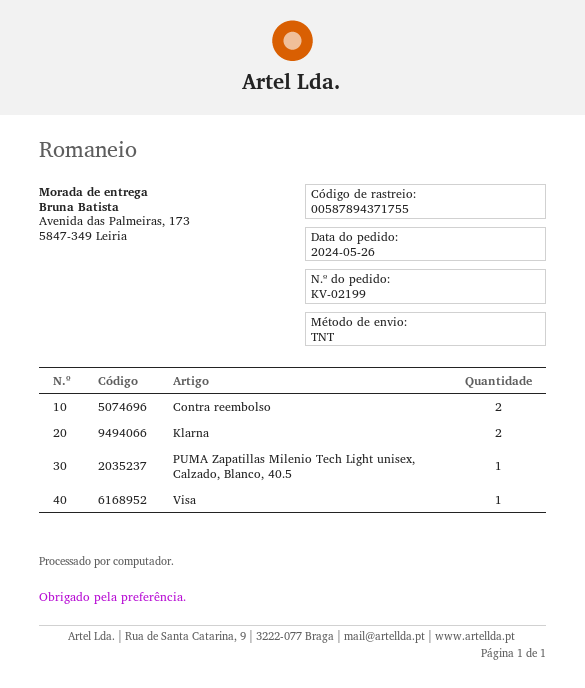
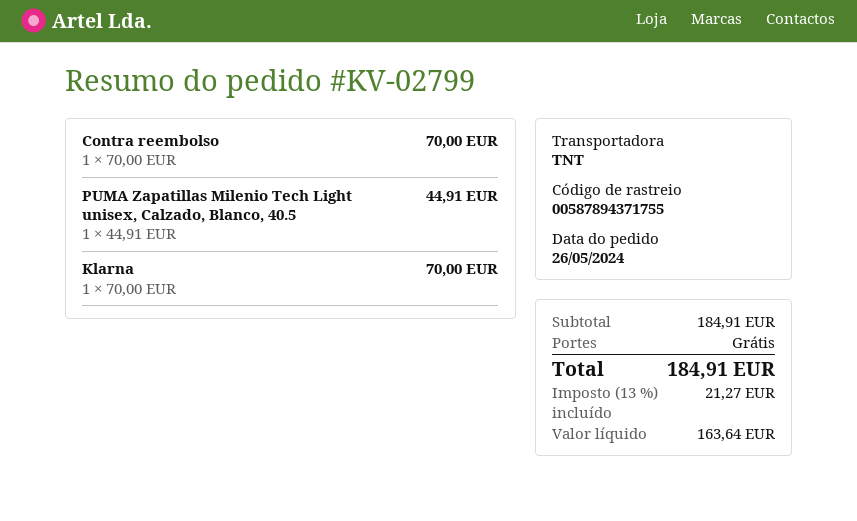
order number: KV-02199 -> KV-02799
Contra reembolso: 2 -> 1
Klarna: 2 -> 1
Visa: 1 -> none

